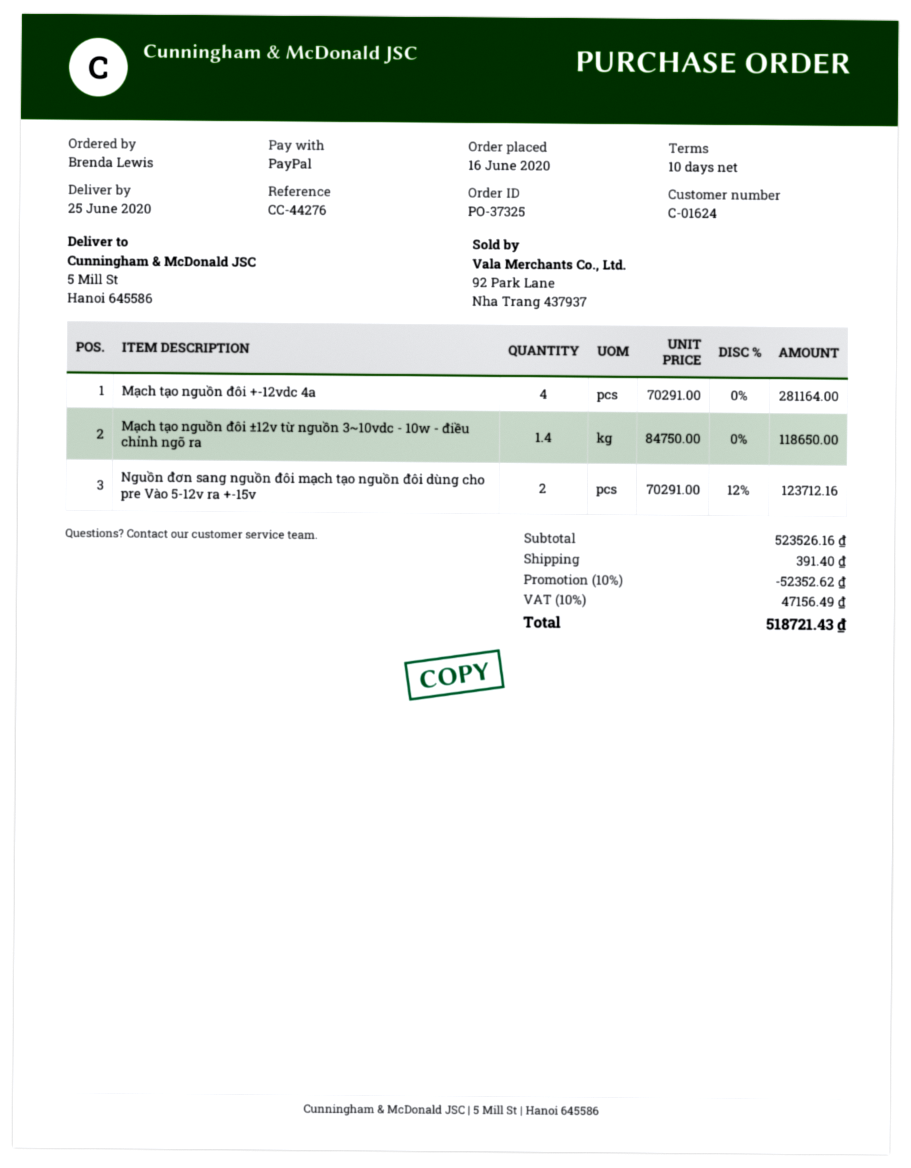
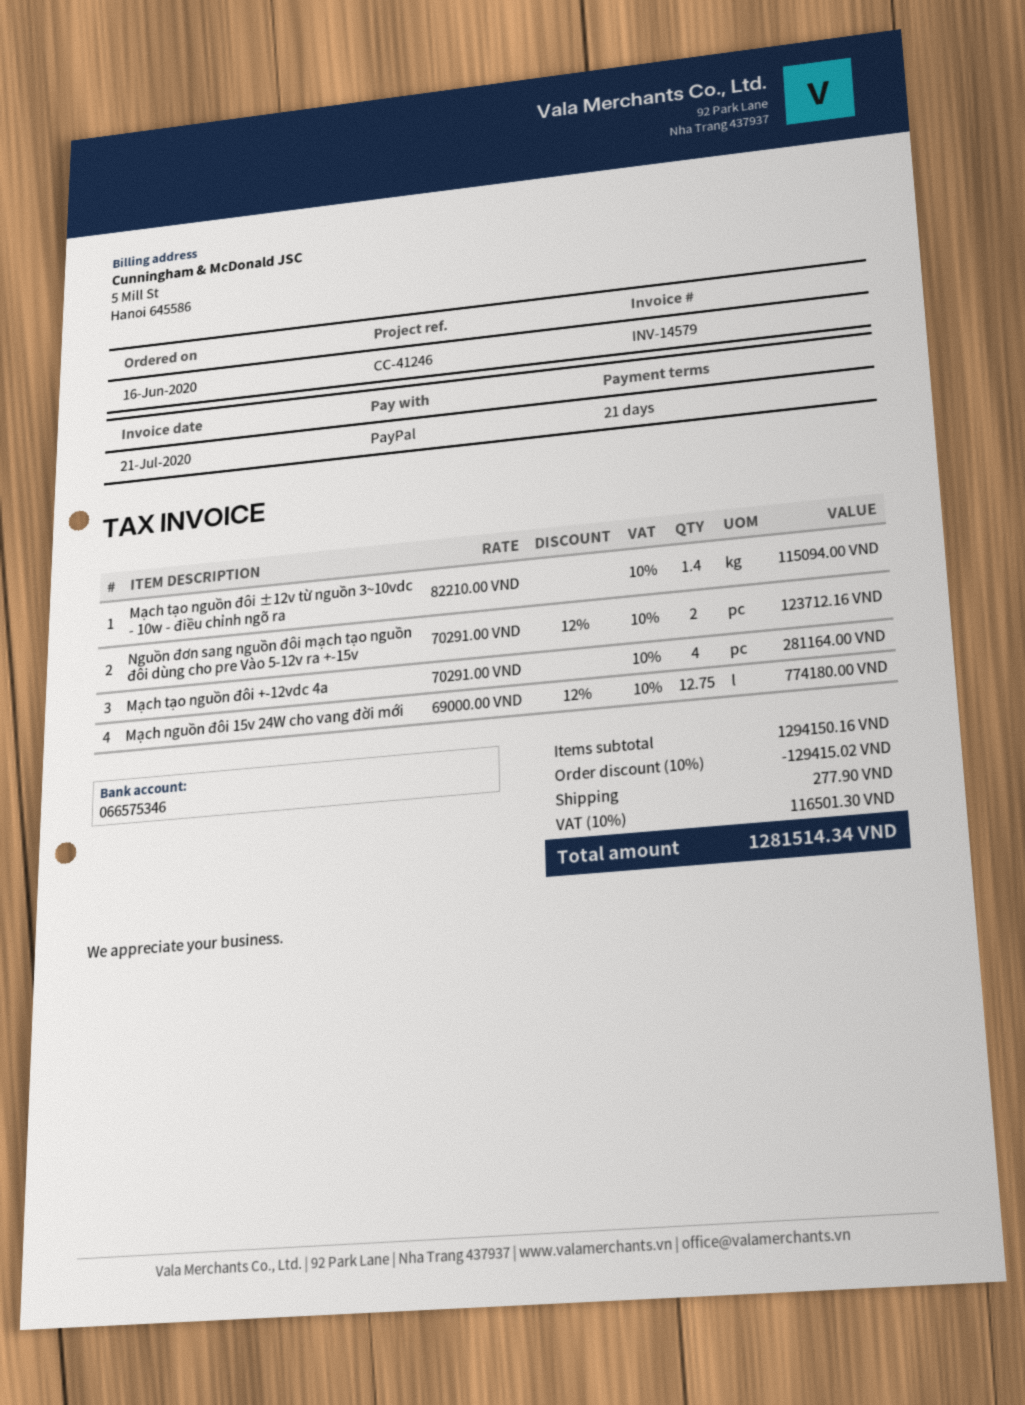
payment terms: 10 days -> 21 days
reference: CC-44276 -> CC-41246
Mạch tạo nguồn đôi ±12v từ nguồn 3~10vdc - 10w - điều chỉnh ngõ ra: 1.4 x 84750.00 = 118650.00 -> 1.4 x 82210.00 = 115094.00
Mạch nguồn đôi 15v 24W cho vang đời mới: none -> 12.75 x 69000.00 - 12% = 774180.00
subtotal: 523526.16 -> 1294150.16
discount: 10% = 52352.62 -> 10% = 129415.02
shipping: 391.40 -> 277.90
tax: 10% = 47156.49 -> 10% = 116501.30
total: 518721.43 -> 1281514.34

